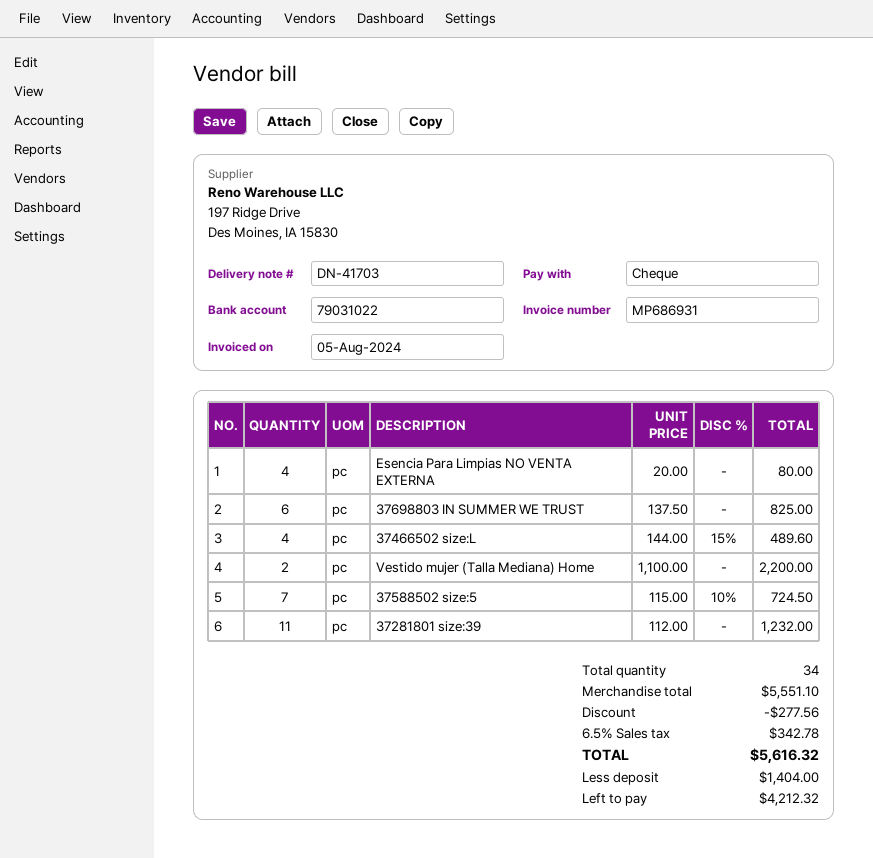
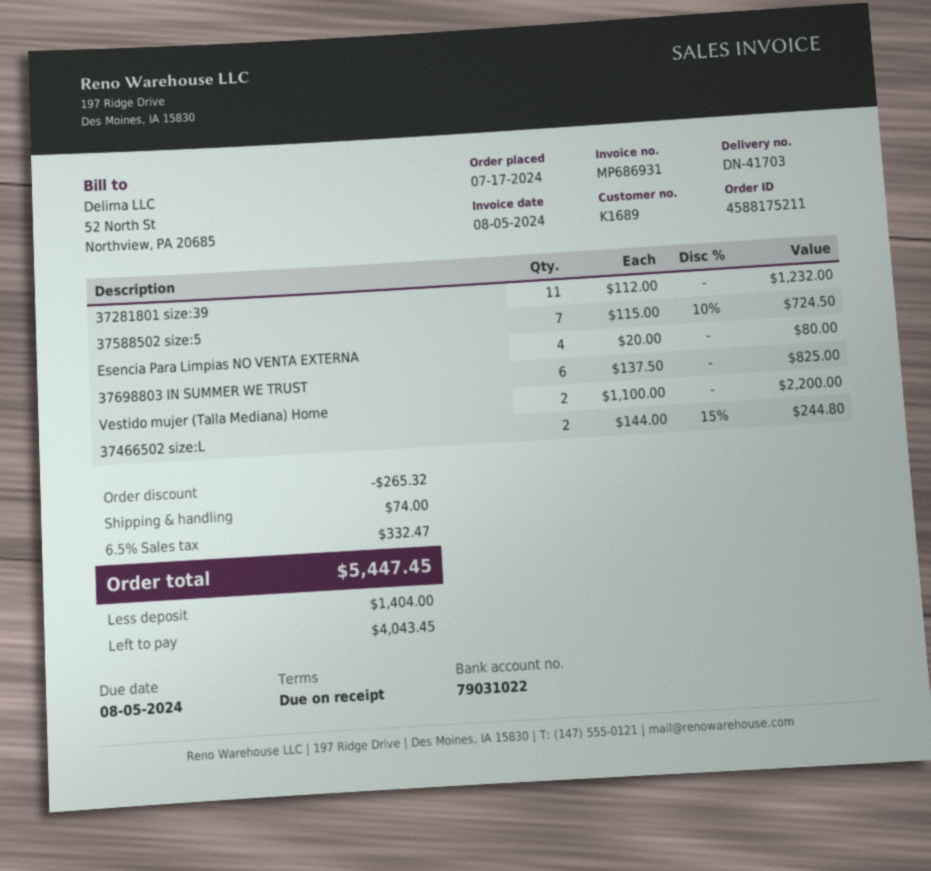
37466502 size:L: 4 x 144.00 - 15% = 489.60 -> 2 x 144.00 - 15% = 244.80
discount: 277.56 -> 265.32
shipping: none -> 74.00
tax: 6.5% = 342.78 -> 6.5% = 332.47
total: 5616.32 -> 5447.45
balance: 4212.32 -> 4043.45

